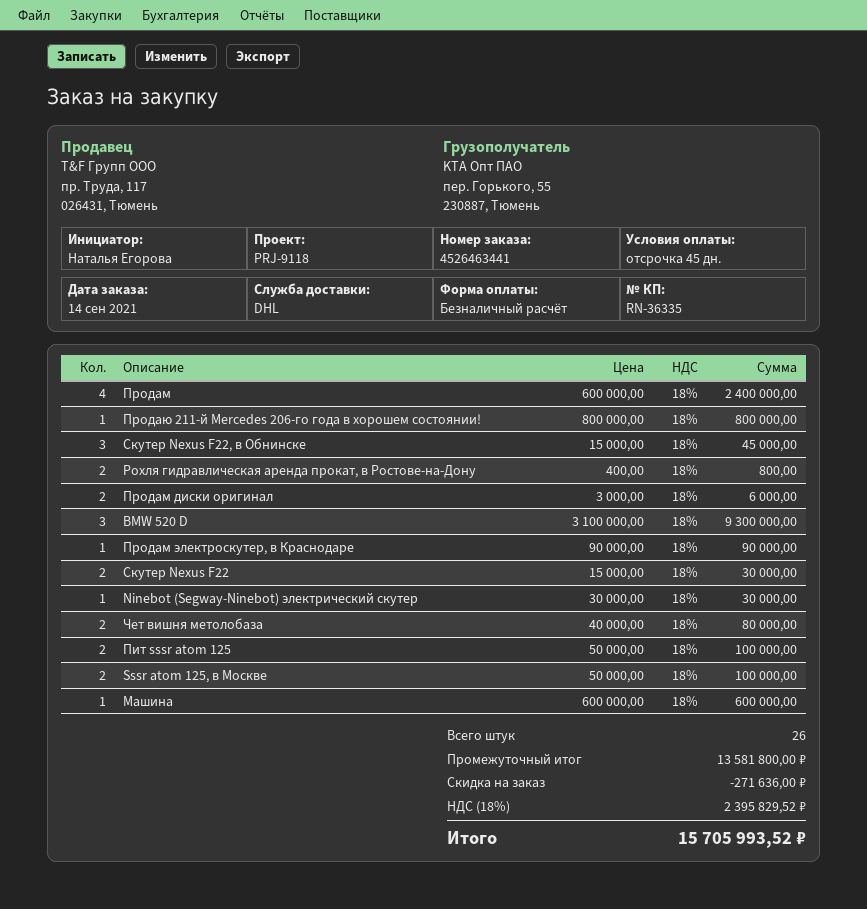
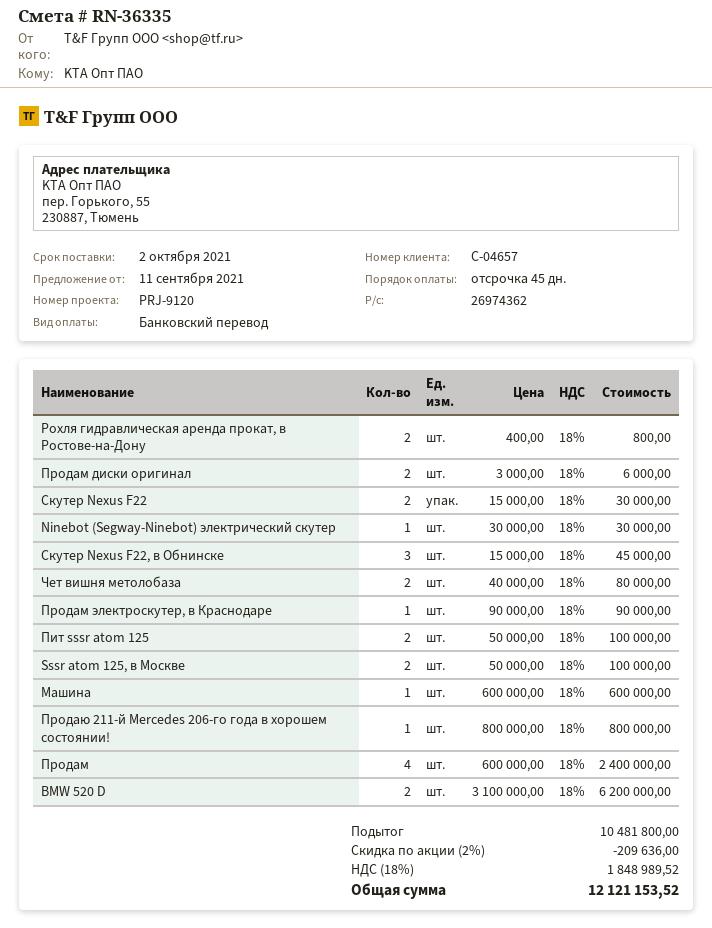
reference: PRJ-9118 -> PRJ-9120
BMW 520 D: 3 x 3100000.00 = 9300000.00 -> 2 x 3100000.00 = 6200000.00
subtotal: 13581800.00 -> 10481800.00
discount: 271636.00 -> 209636.00
tax: 18% = 2395829.52 -> 18% = 1848989.52
total: 15705993.52 -> 12121153.52

